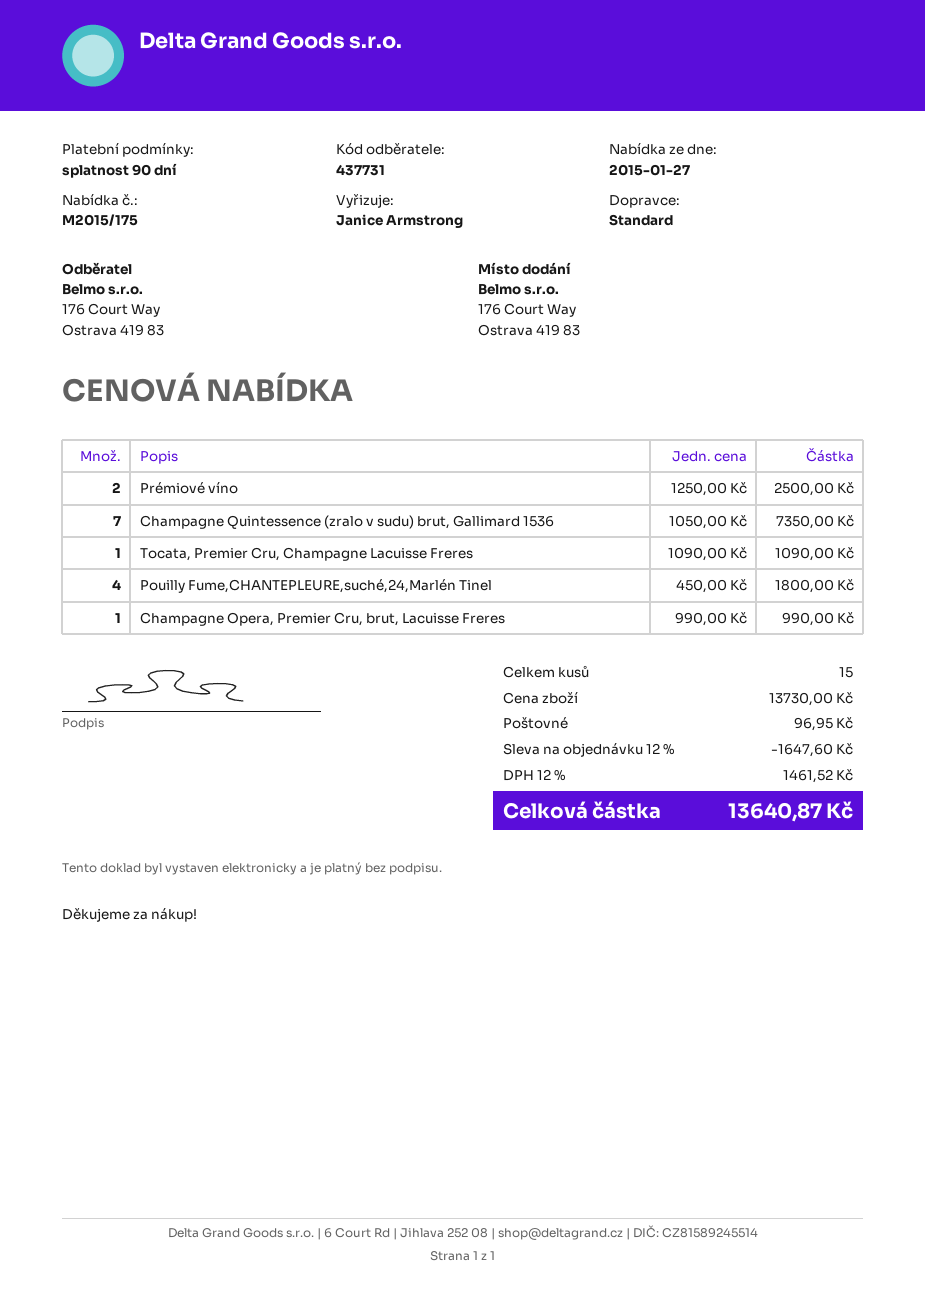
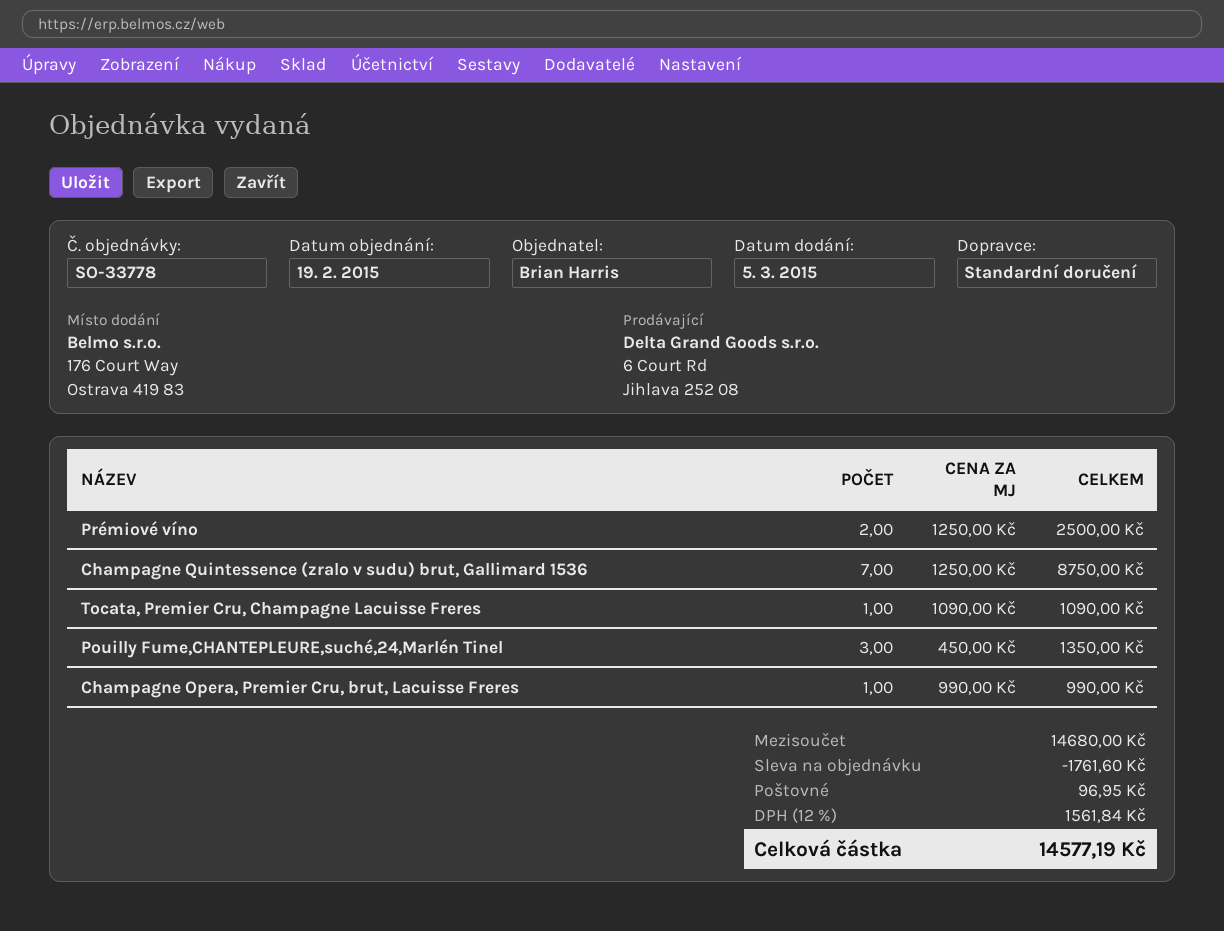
Champagne Quintessence (zralo v sudu) brut, Gallimard 1536: 7 x 1050.00 = 7350.00 -> 7 x 1250.00 = 8750.00
Pouilly Fume,CHANTEPLEURE,suché,24,Marlén Tinel: 4 x 450.00 = 1800.00 -> 3 x 450.00 = 1350.00
subtotal: 13730.00 -> 14680.00
discount: 1647.60 -> 1761.60
tax: 12% = 1461.52 -> 12% = 1561.84
total: 13640.87 -> 14577.19

